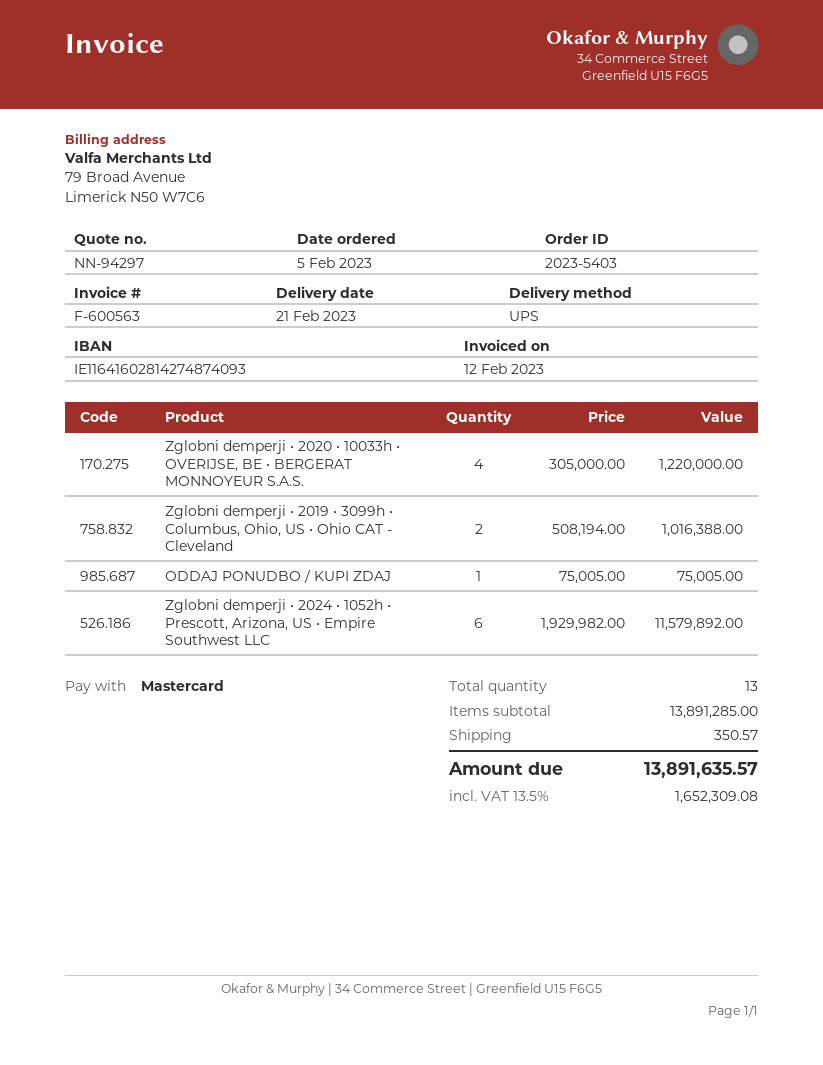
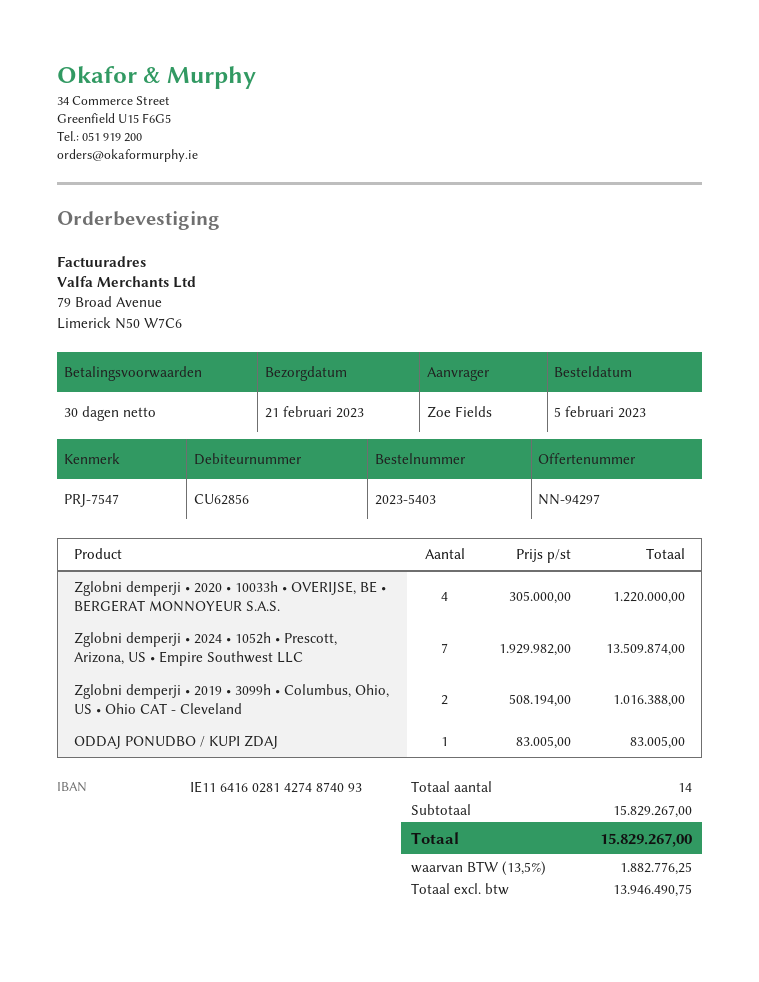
ODDAJ PONUDBO / KUPI ZDAJ: 1 x 75005.00 = 75005.00 -> 1 x 83005.00 = 83005.00
Zglobni demperji • 2024 • 1052h • Prescott, Arizona, US • Empire Southwest LLC: 6 x 1929982.00 = 11579892.00 -> 7 x 1929982.00 = 13509874.00
total quantity: 13 -> 14
subtotal: 13891285.00 -> 15829267.00
shipping: 350.57 -> none
tax: 13.5% = 1652309.08 -> 13.5% = 1882776.25
total: 13891635.57 -> 15829267.00

